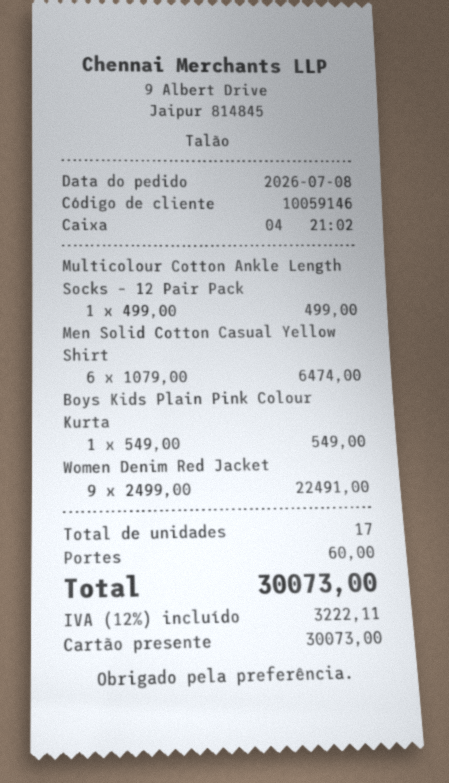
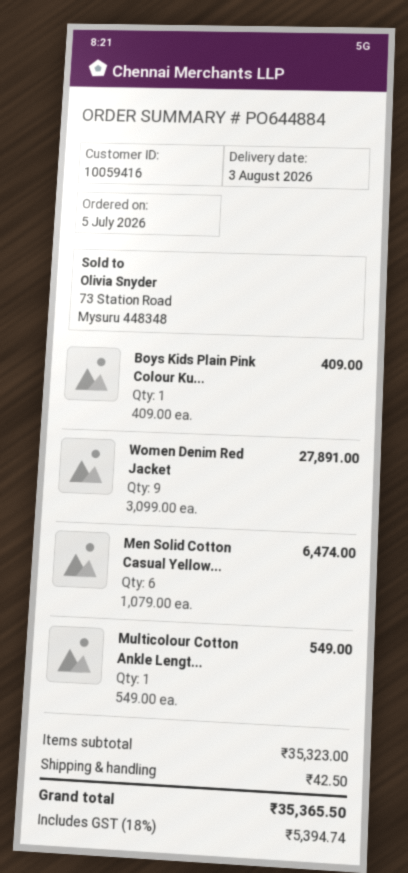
order date: 2026-07-08 -> 2026-07-05
customer number: 10059146 -> 10059416
Multicolour Cotton Ankle Length Socks – 12 Pair Pack: 1 x 499.00 = 499.00 -> 1 x 549.00 = 549.00
Boys Kids Plain Pink Colour Kurta: 1 x 549.00 = 549.00 -> 1 x 409.00 = 409.00
Women Denim Red Jacket: 9 x 2499.00 = 22491.00 -> 9 x 3099.00 = 27891.00
shipping: 60.00 -> 42.50
tax: 12% = 3222.11 -> 18% = 5394.74
total: 30073.00 -> 35365.50

